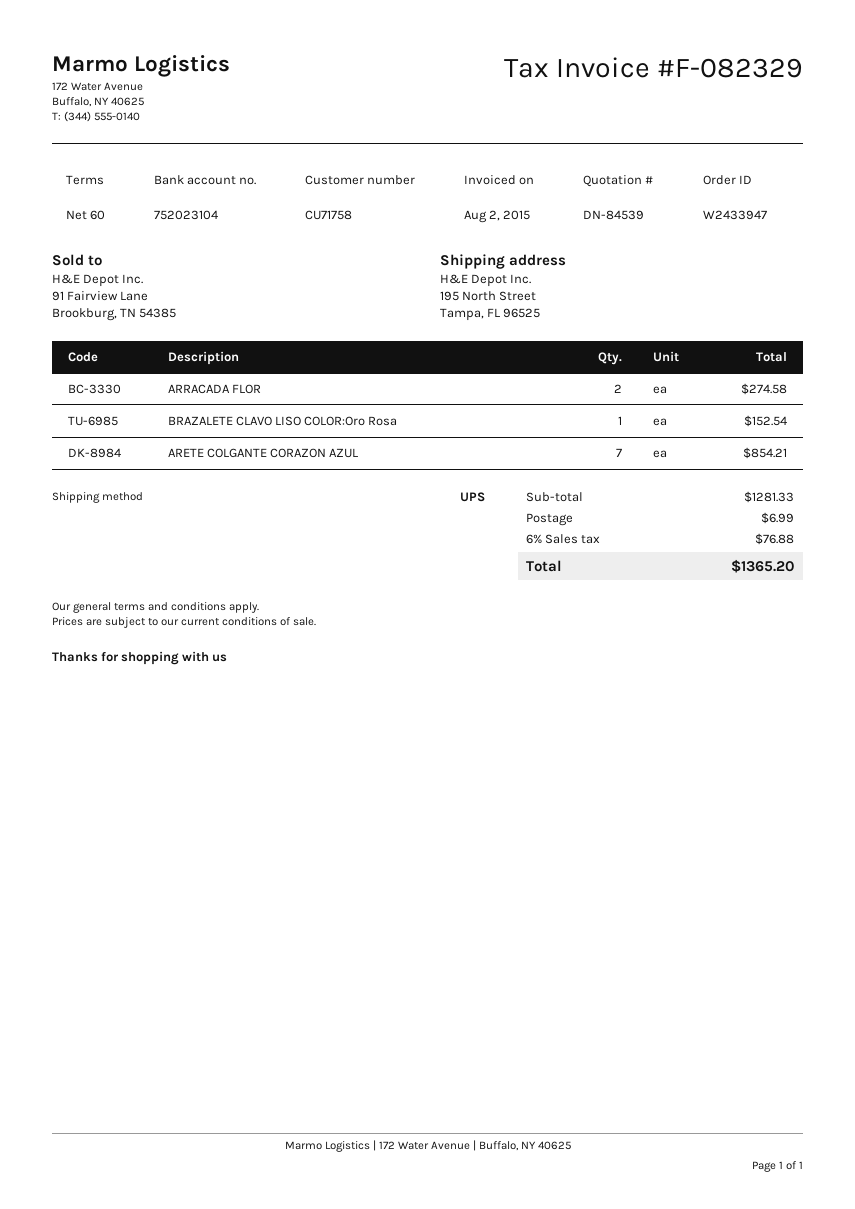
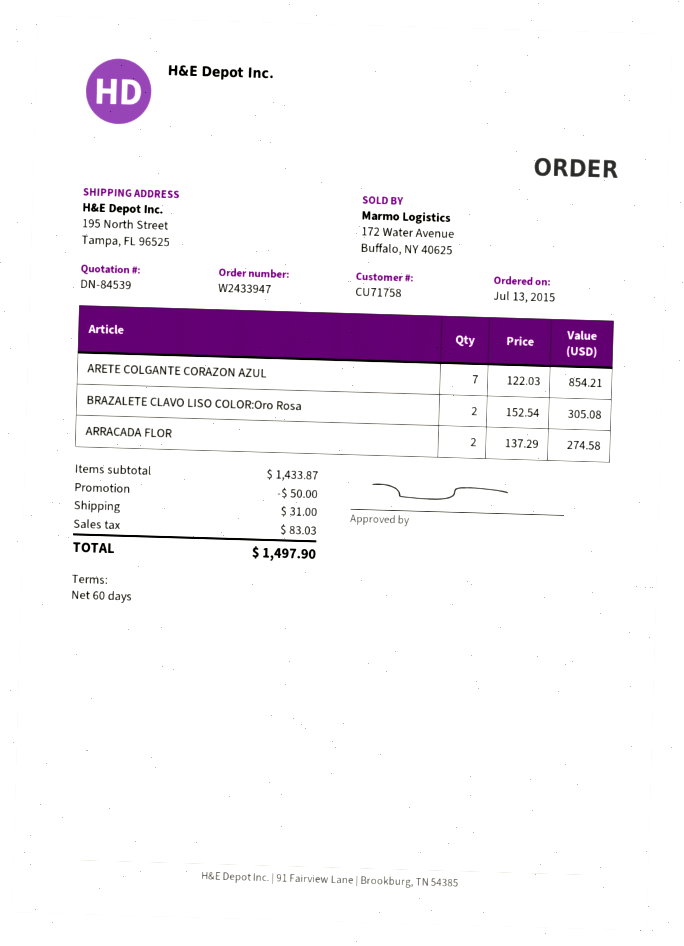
BRAZALETE CLAVO LISO COLOR:Oro Rosa: 1 for 152.54 -> 2 for 305.08
subtotal: 1281.33 -> 1433.87
discount: none -> 50.00
shipping: 6.99 -> 31.00
tax: 76.88 -> 83.03
total: 1365.20 -> 1497.90

